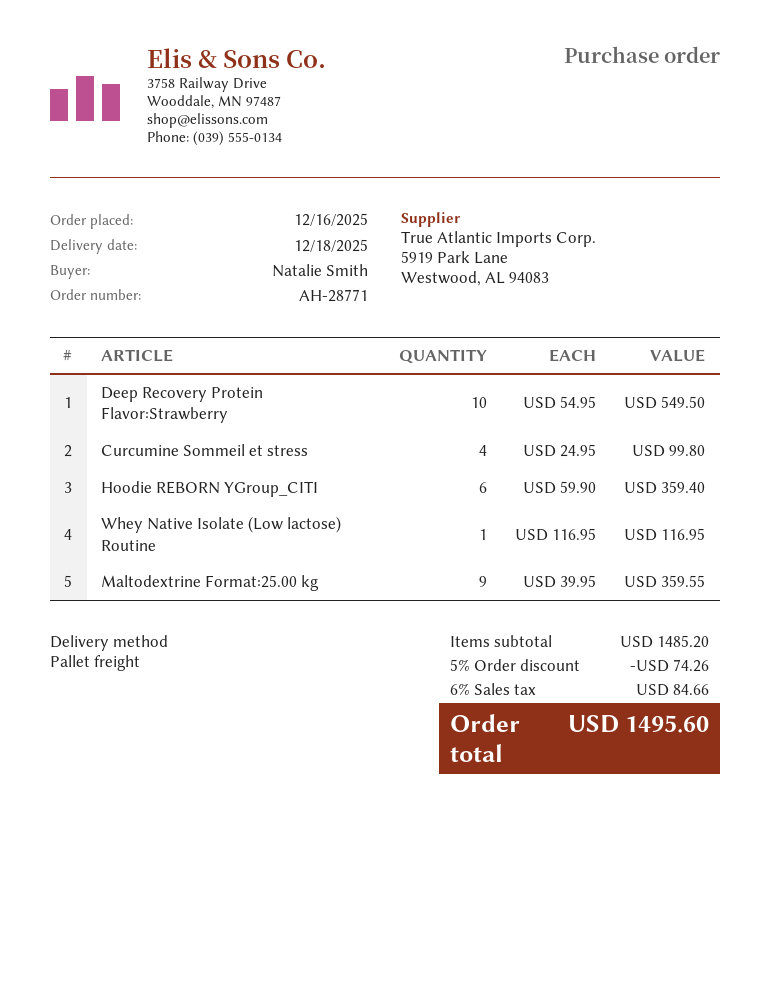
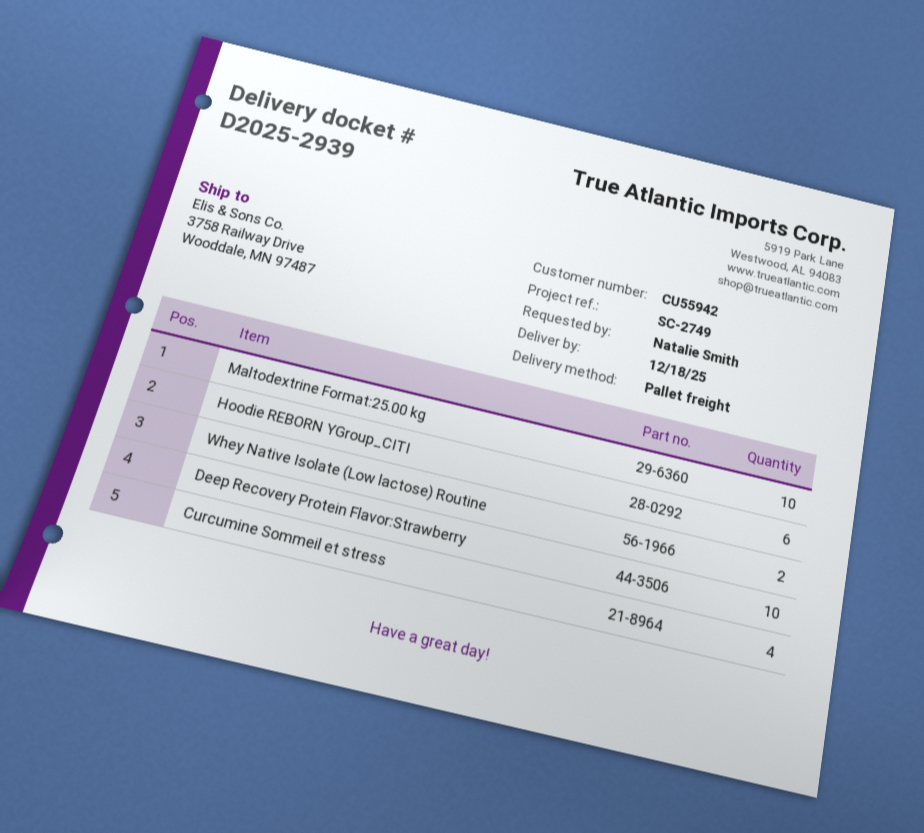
Whey Native Isolate (Low lactose) Routine: 1 -> 2
Maltodextrine Format:25.00 kg: 9 -> 10

